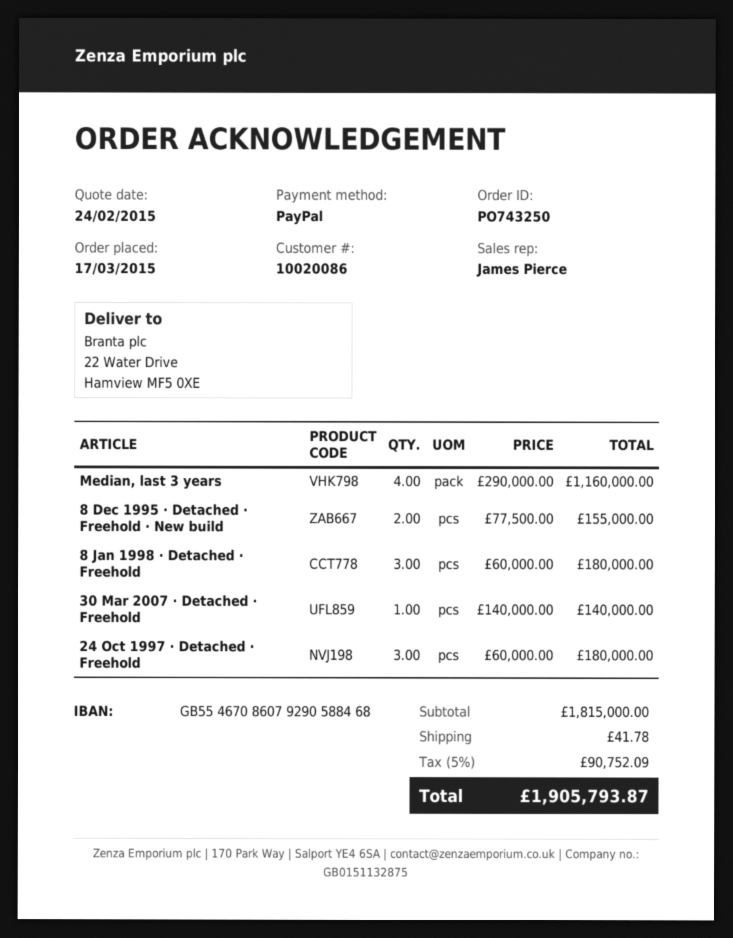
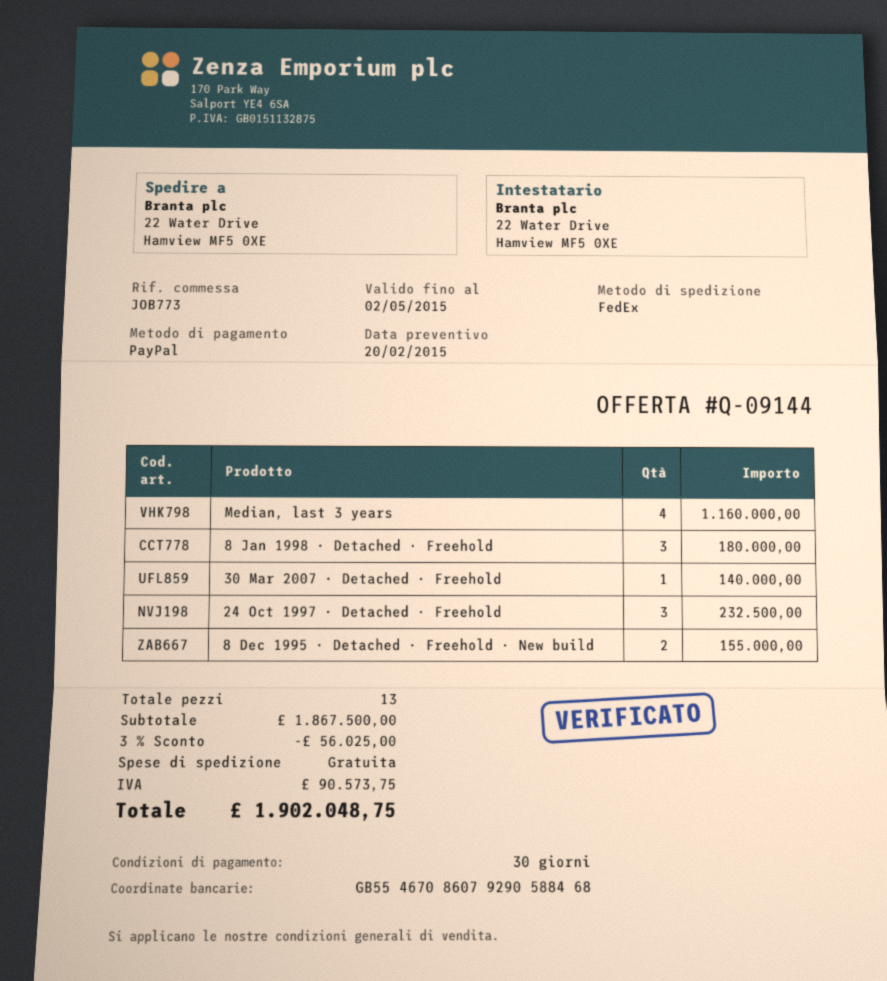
quote date: 2015-02-24 -> 2015-02-20
24 Oct 1997 · Detached · Freehold: 3 for 180000.00 -> 3 for 232500.00
subtotal: 1815000.00 -> 1867500.00
discount: none -> 3% = 56025.00
shipping: 41.78 -> 0.00
tax: 90752.09 -> 90573.75
total: 1905793.87 -> 1902048.75

